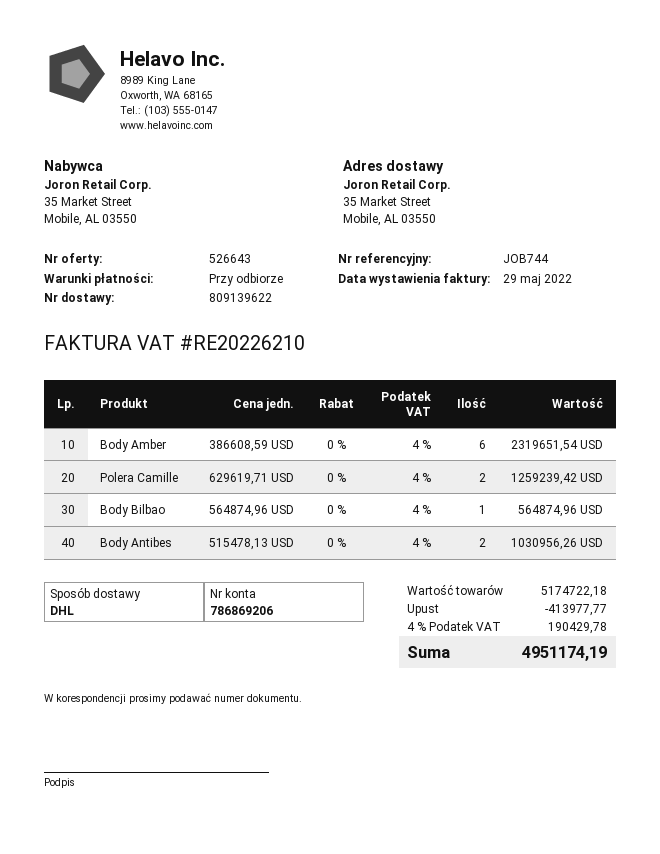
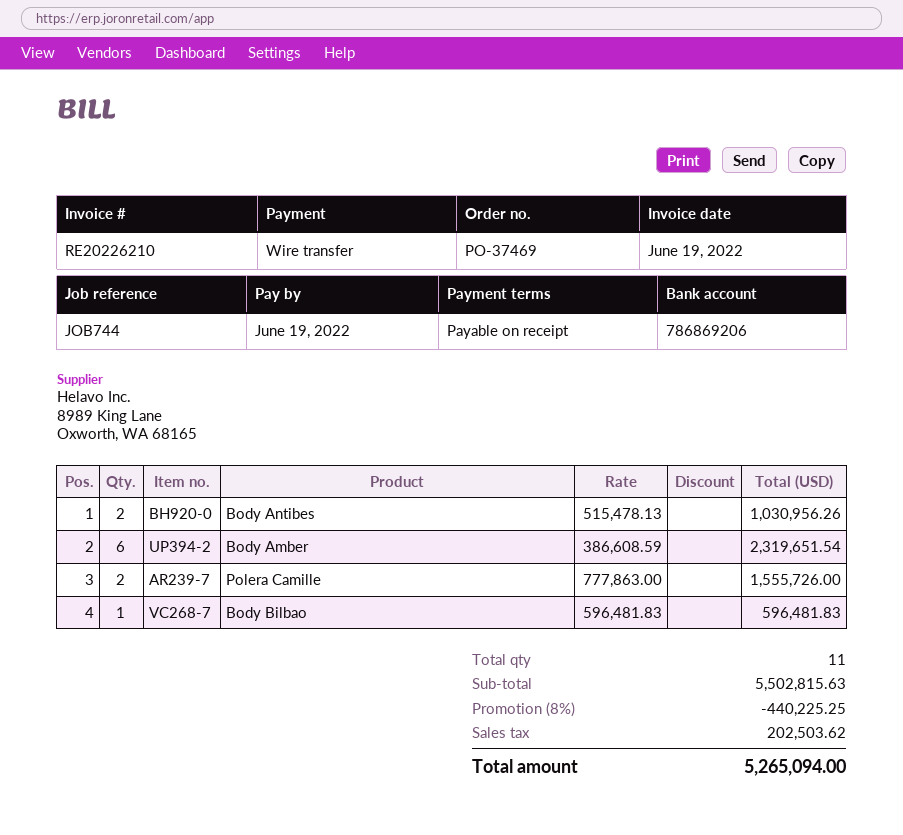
invoice date: 2022-05-29 -> 2022-06-19
Polera Camille: 2 x 629619.71 = 1259239.42 -> 2 x 777863.00 = 1555726.00
Body Bilbao: 1 x 564874.96 = 564874.96 -> 1 x 596481.83 = 596481.83
subtotal: 5174722.18 -> 5502815.63
discount: 413977.77 -> 440225.25
tax: 190429.78 -> 202503.62
total: 4951174.19 -> 5265094.00

